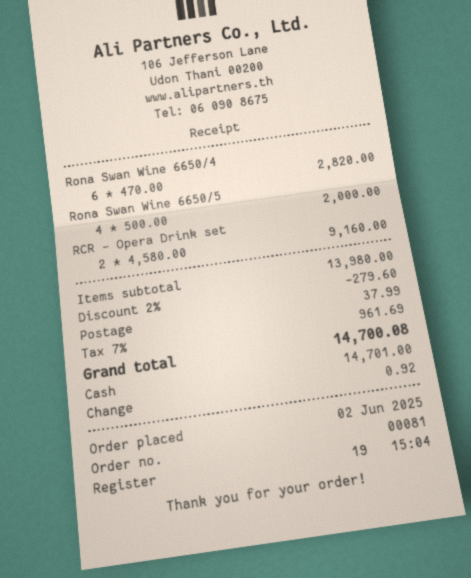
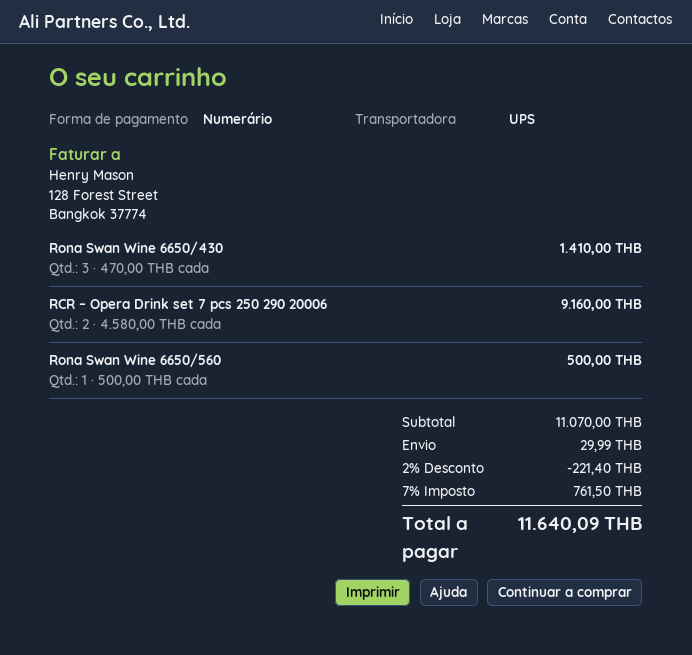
Rona Swan Wine 6650/4: 6 x 470.00 = 2820.00 -> 3 x 470.00 = 1410.00
Rona Swan Wine 6650/5: 4 x 500.00 = 2000.00 -> 1 x 500.00 = 500.00
subtotal: 13980.00 -> 11070.00
discount: 2% = 279.60 -> 2% = 221.40
shipping: 37.99 -> 29.99
tax: 7% = 961.69 -> 7% = 761.50
total: 14700.08 -> 11640.09

